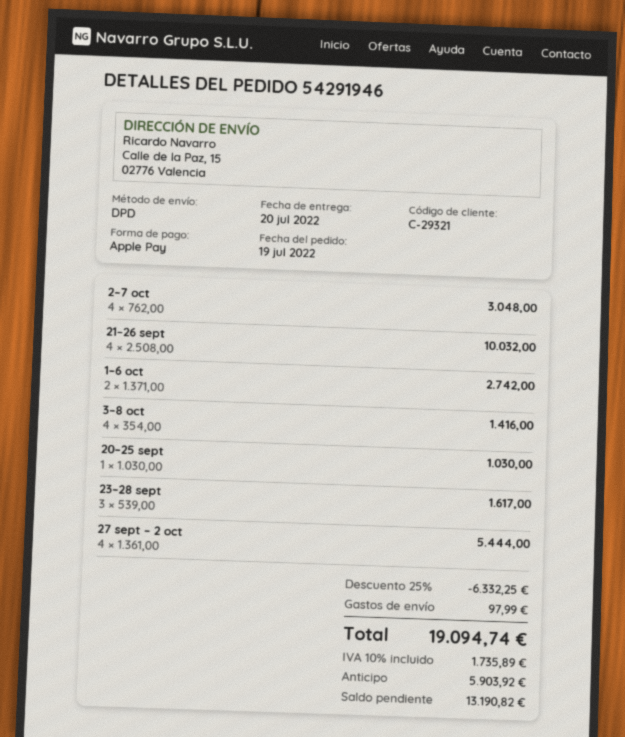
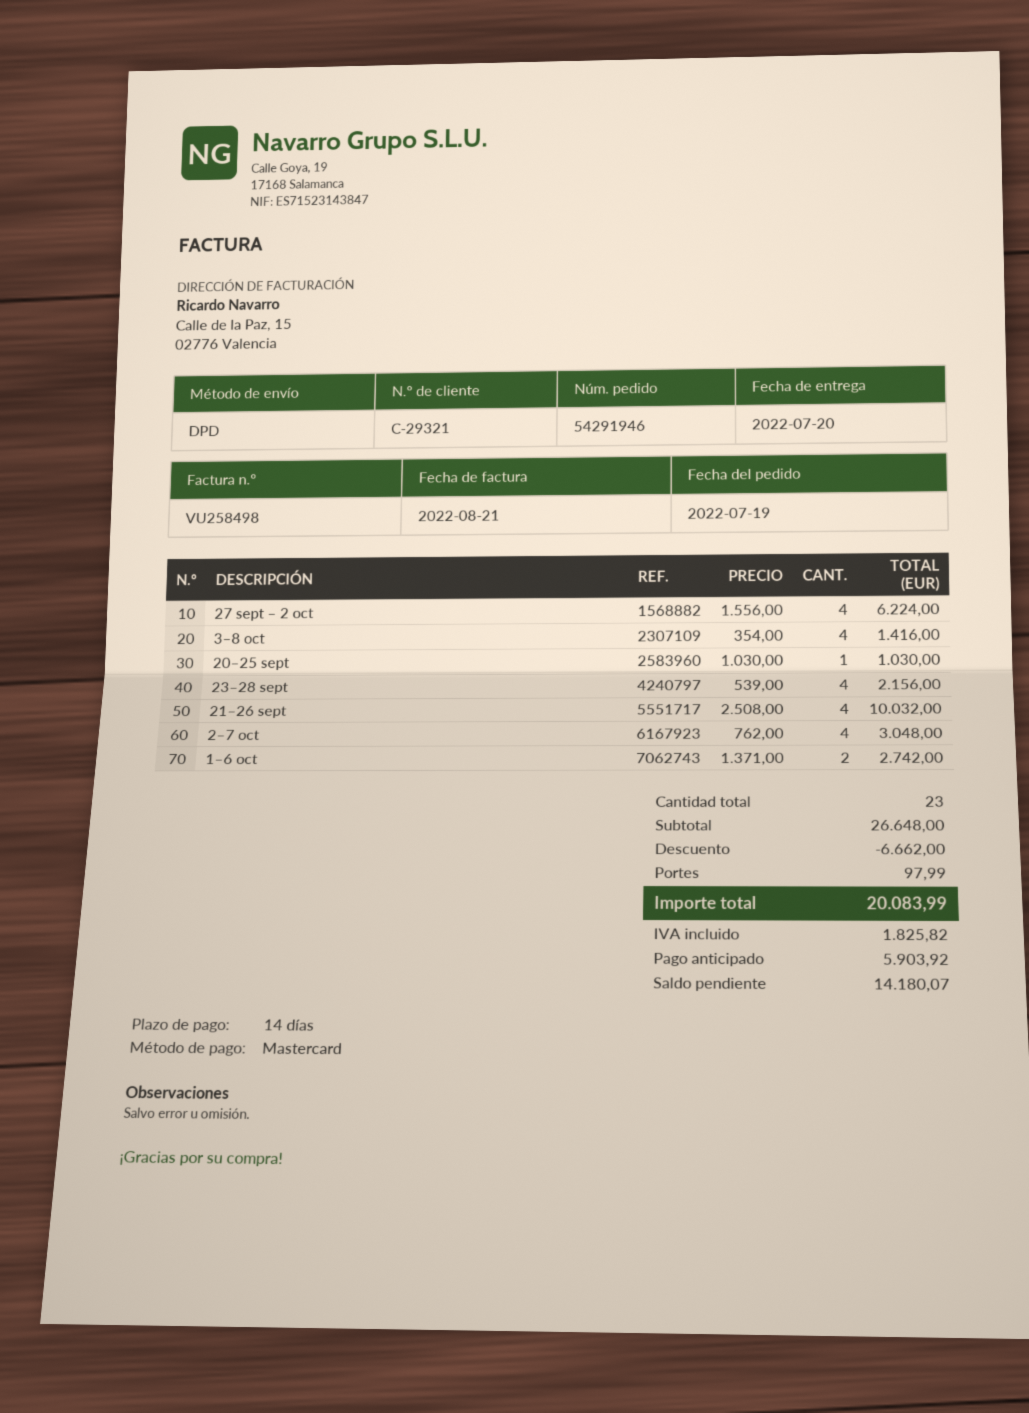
payment method: Apple Pay -> Mastercard
23–28 sept: 3 x 539.00 = 1617.00 -> 4 x 539.00 = 2156.00
27 sept – 2 oct: 4 x 1361.00 = 5444.00 -> 4 x 1556.00 = 6224.00
discount: 6332.25 -> 6662.00
tax: 1735.89 -> 1825.82
total: 19094.74 -> 20083.99
balance: 13190.82 -> 14180.07

